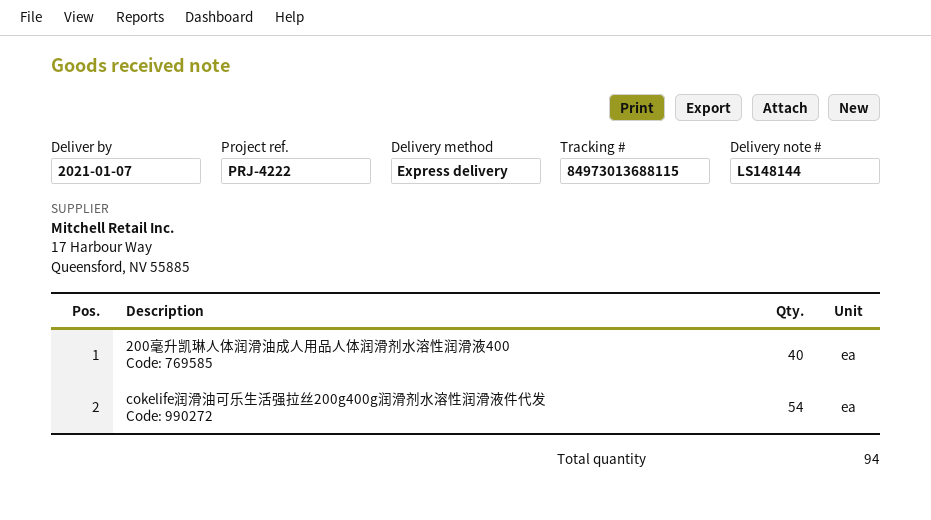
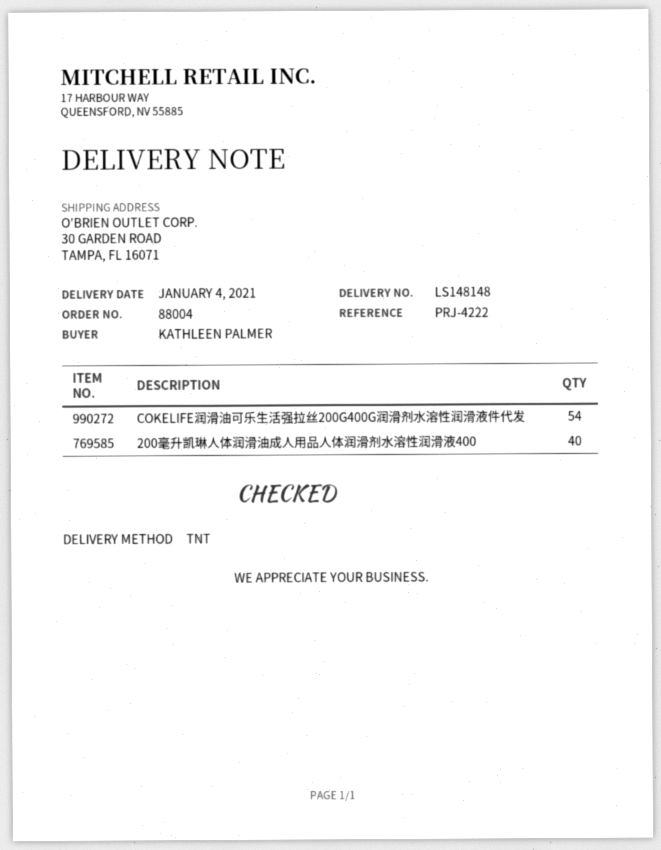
delivery note number: LS148144 -> LS148148
delivery date: 2021-01-07 -> 2021-01-04
shipping method: express -> TNT

